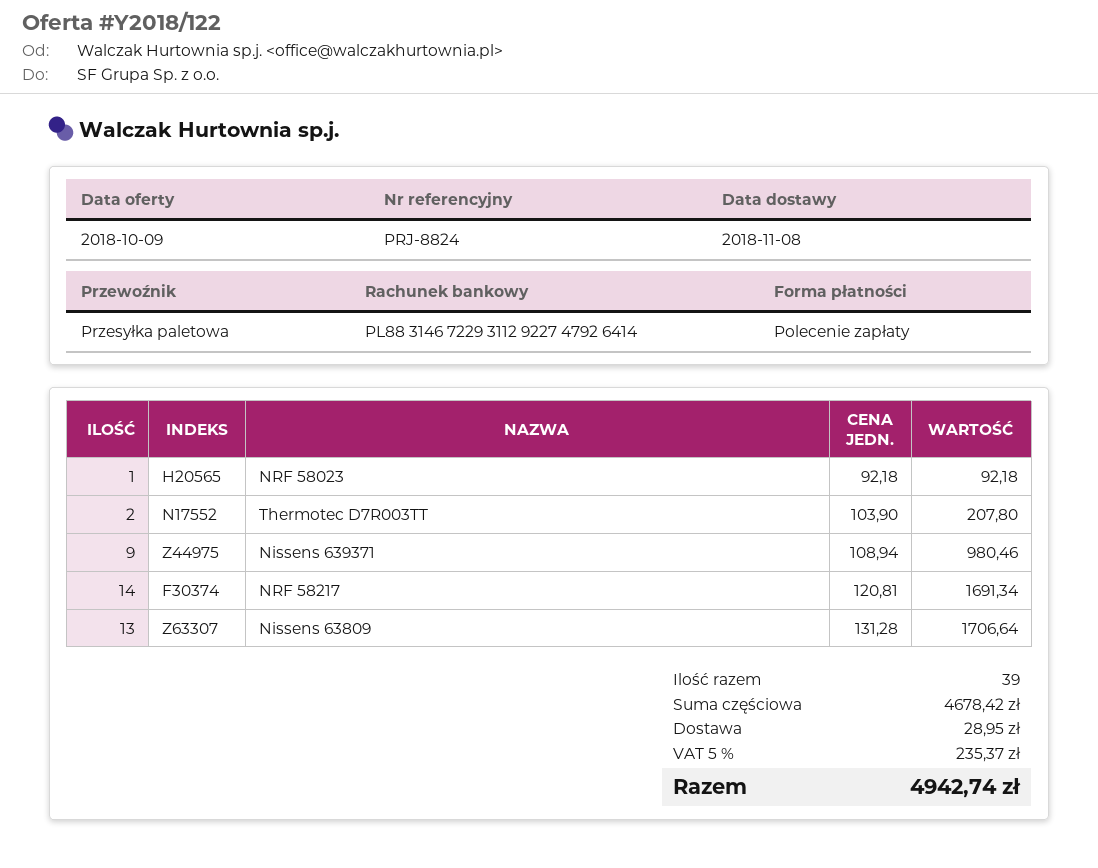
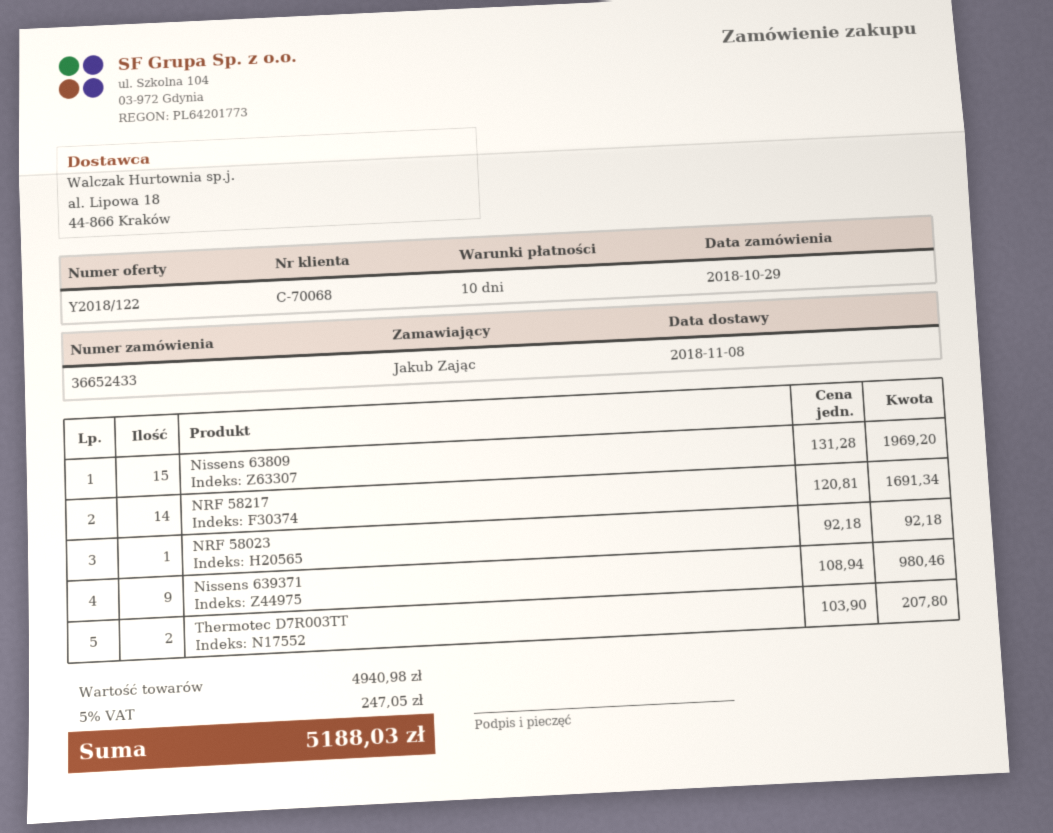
Nissens 63809: 13 x 131.28 = 1706.64 -> 15 x 131.28 = 1969.20
subtotal: 4678.42 -> 4940.98
shipping: 28.95 -> none
tax: 5% = 235.37 -> 5% = 247.05
total: 4942.74 -> 5188.03

